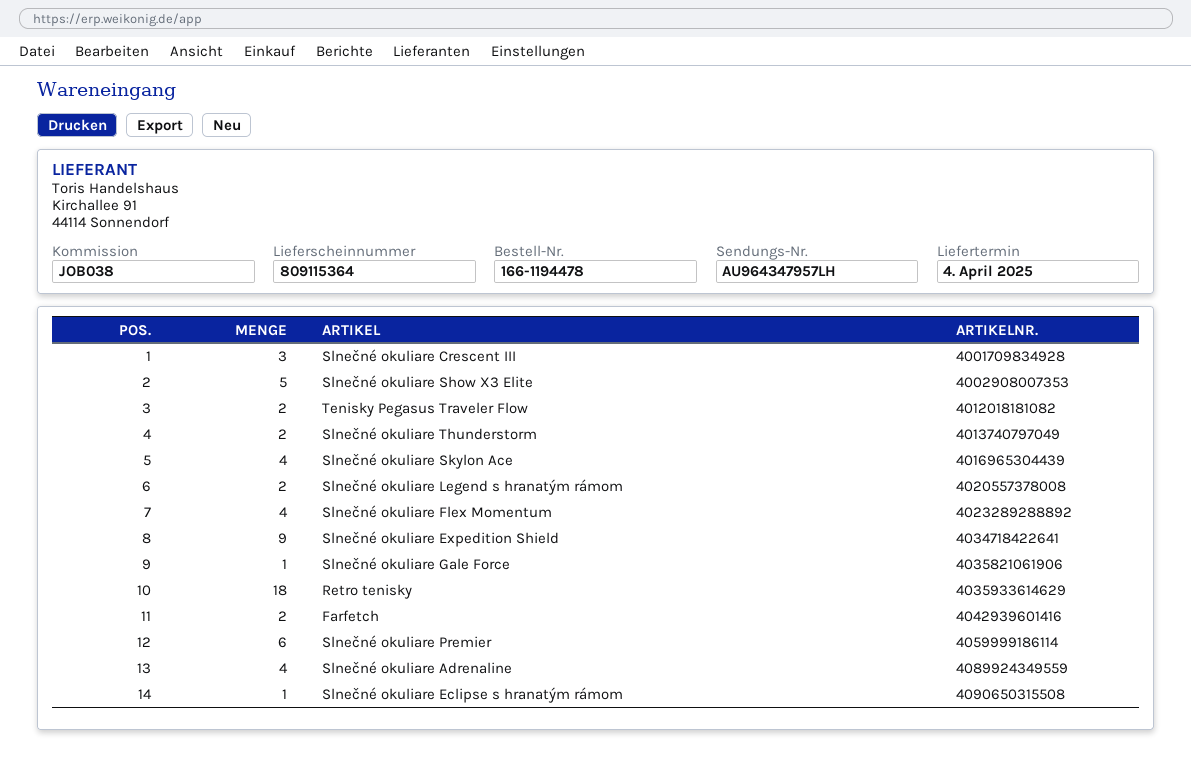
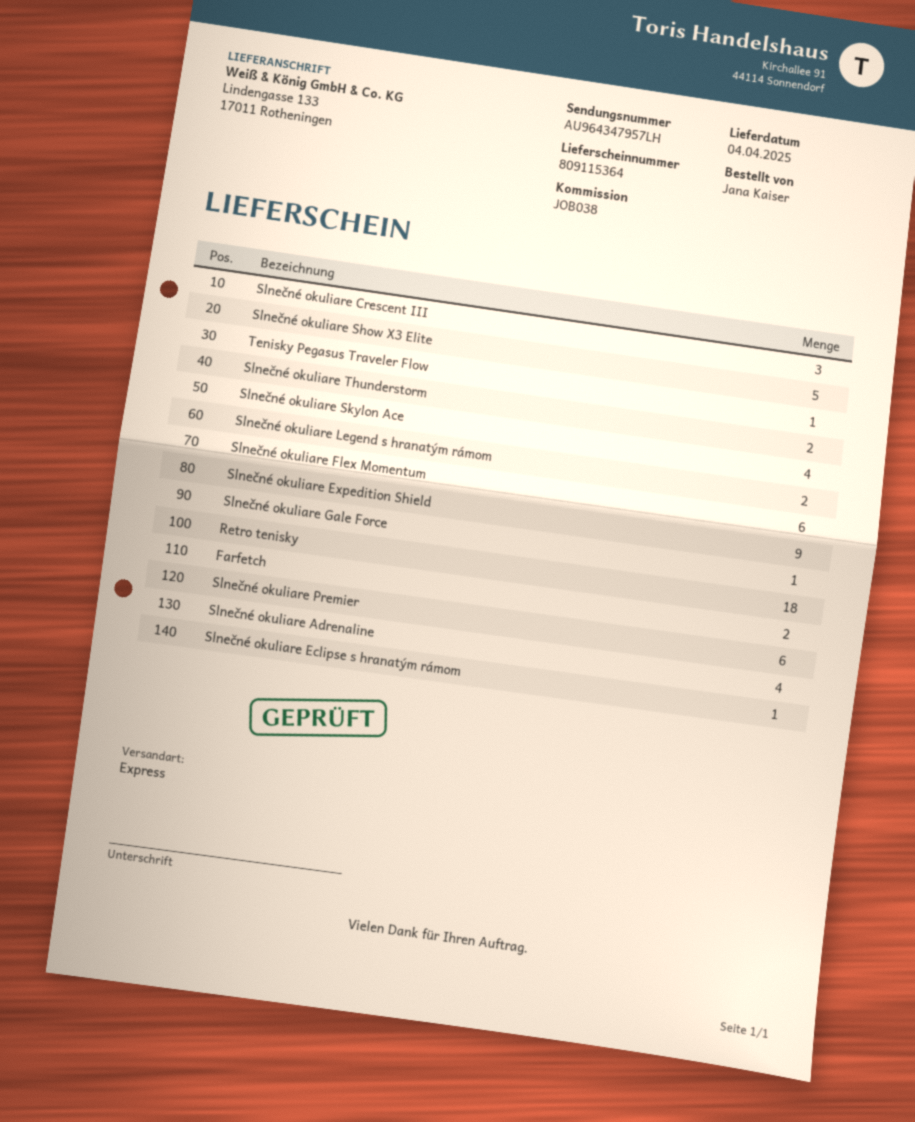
Tenisky Pegasus Traveler Flow: 2 -> 1
Slnečné okuliare Flex Momentum: 4 -> 6

